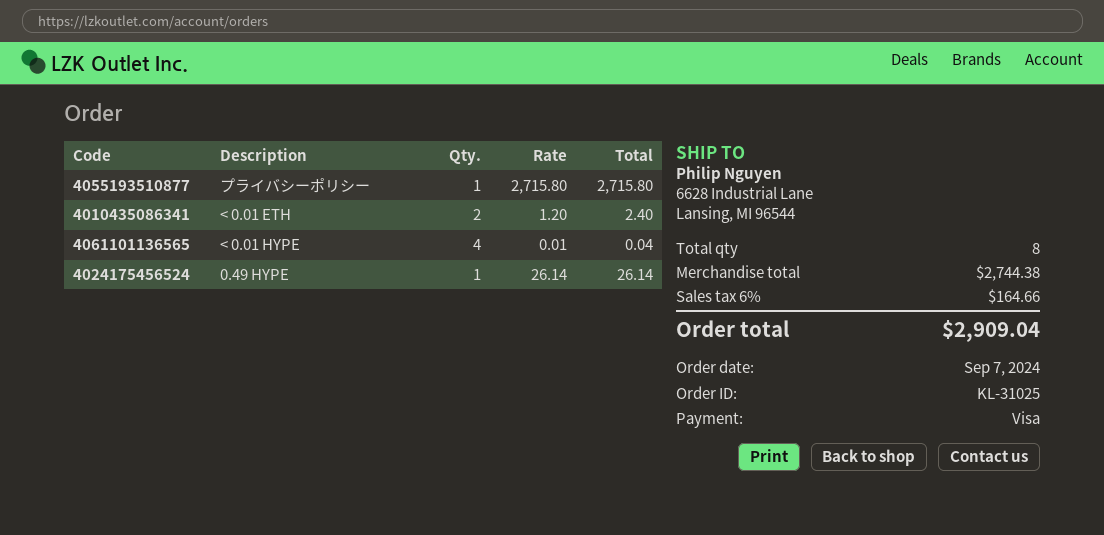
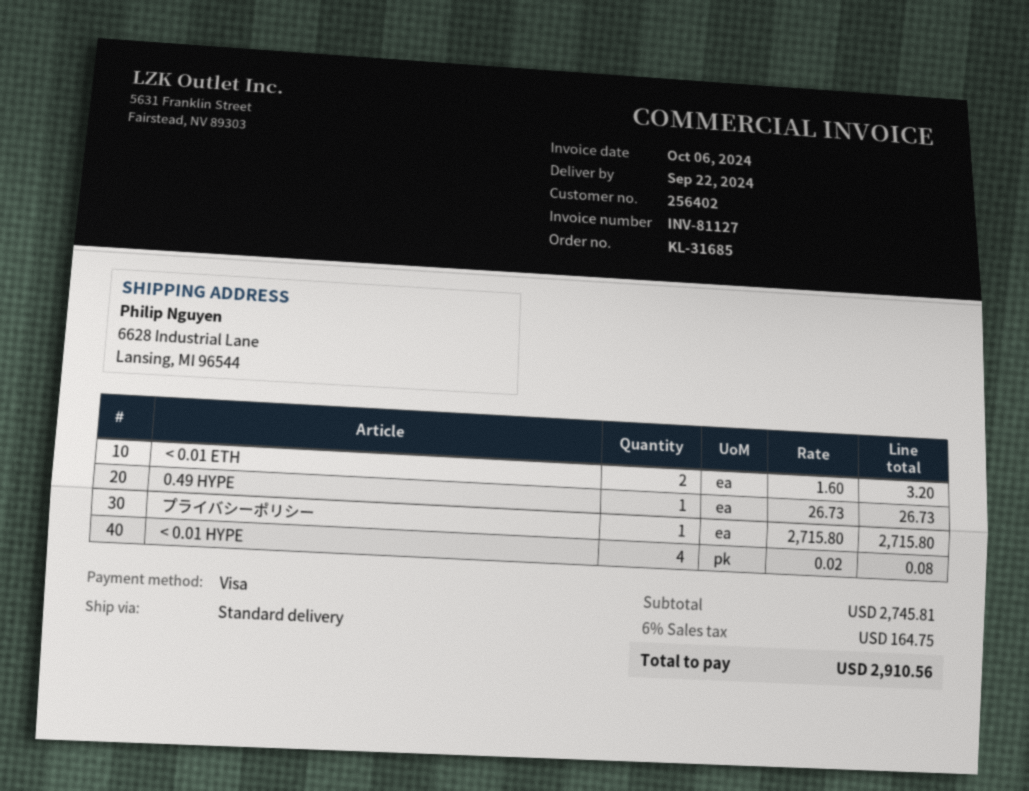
order number: KL-31025 -> KL-31685
< 0.01 ETH: 2 x 1.20 = 2.40 -> 2 x 1.60 = 3.20
< 0.01 HYPE: 4 x 0.01 = 0.04 -> 4 x 0.02 = 0.08
0.49 HYPE: 1 x 26.14 = 26.14 -> 1 x 26.73 = 26.73
subtotal: 2744.38 -> 2745.81
tax: 6% = 164.66 -> 6% = 164.75
total: 2909.04 -> 2910.56

